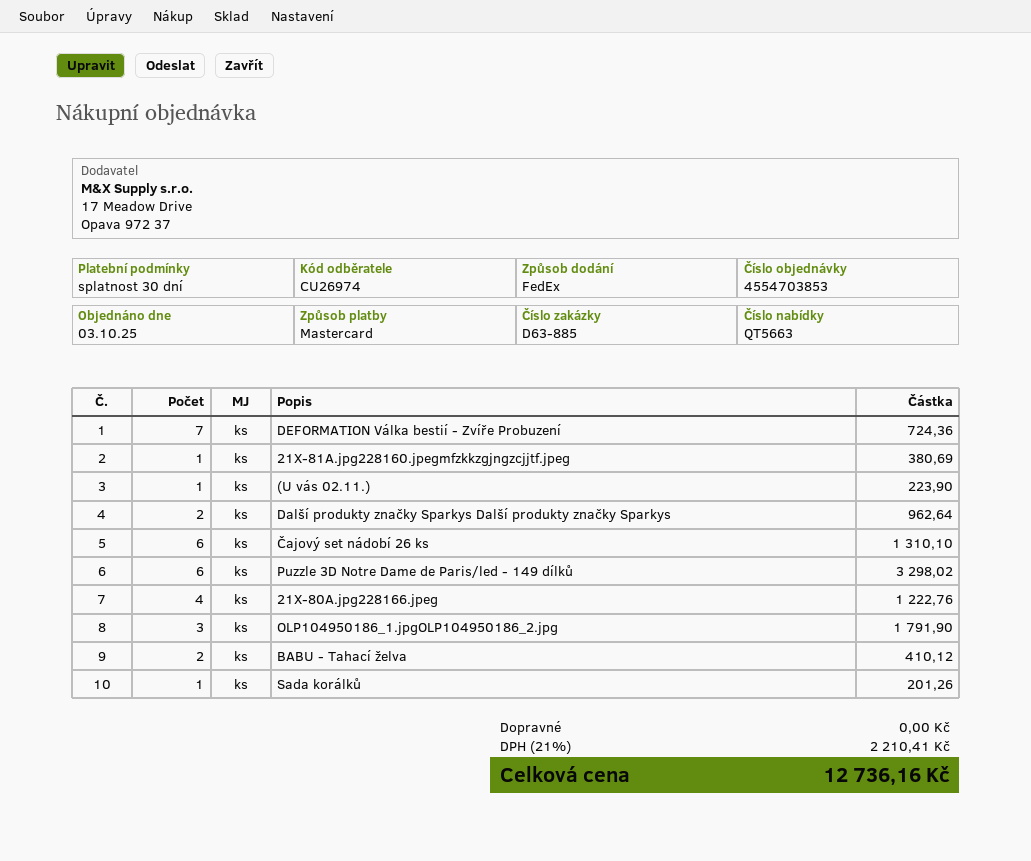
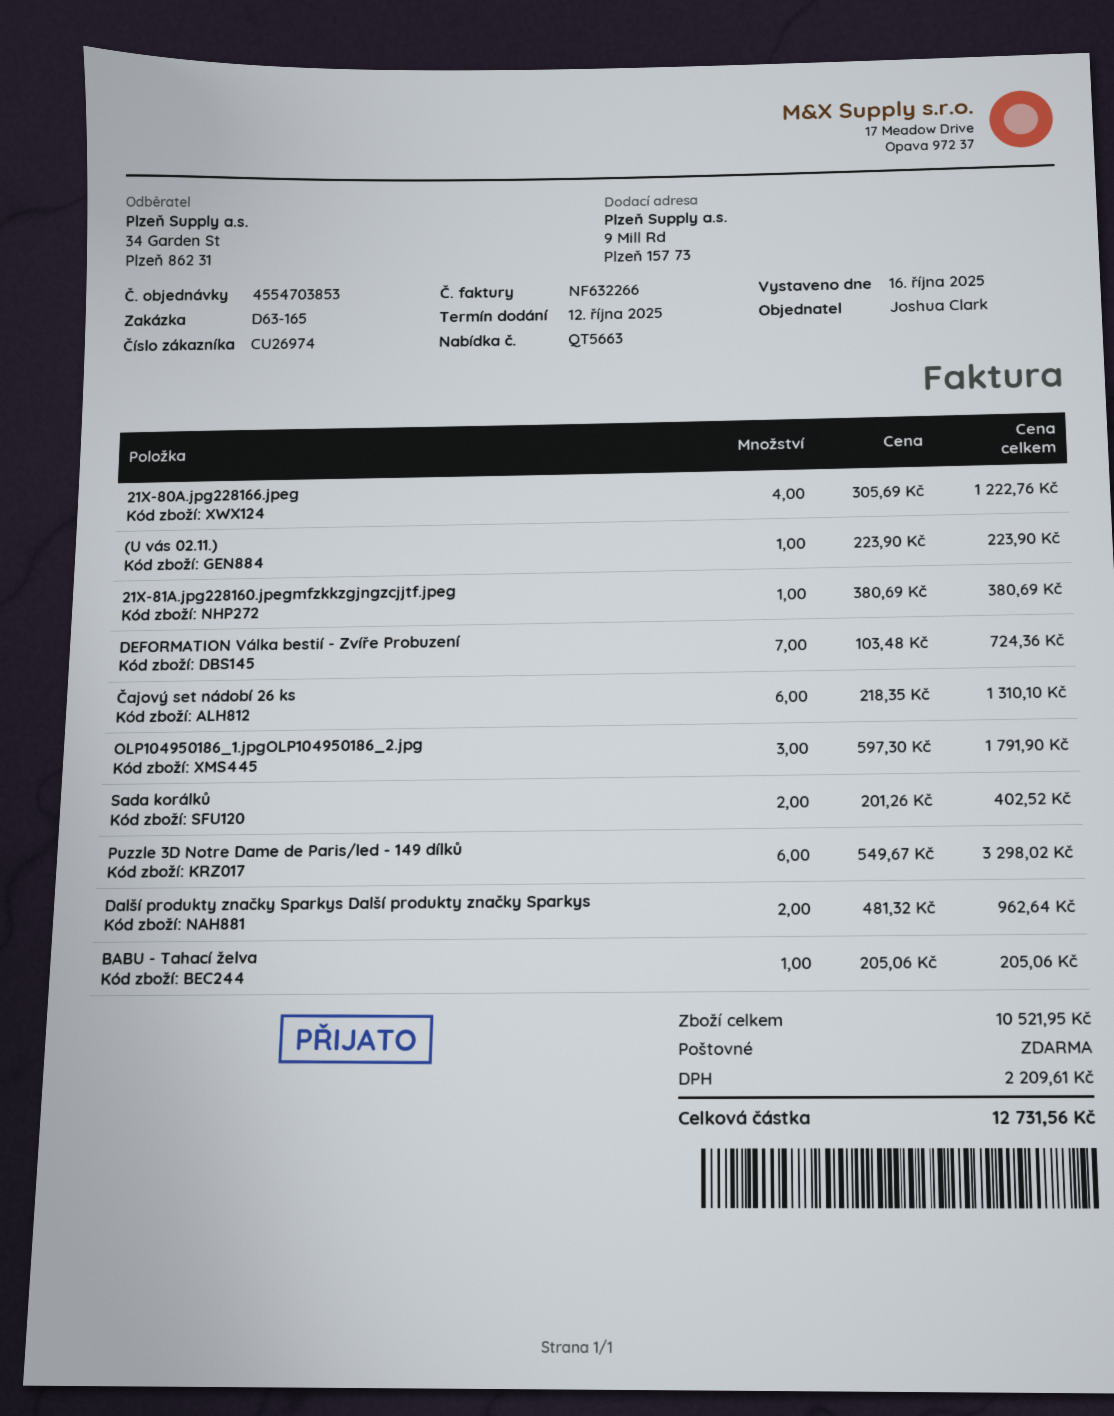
reference: D63-885 -> D63-165
BABU - Tahací želva: 2 for 410.12 -> 1 for 205.06
Sada korálků: 1 for 201.26 -> 2 for 402.52
tax: 2210.41 -> 2209.61
total: 12736.16 -> 12731.56

